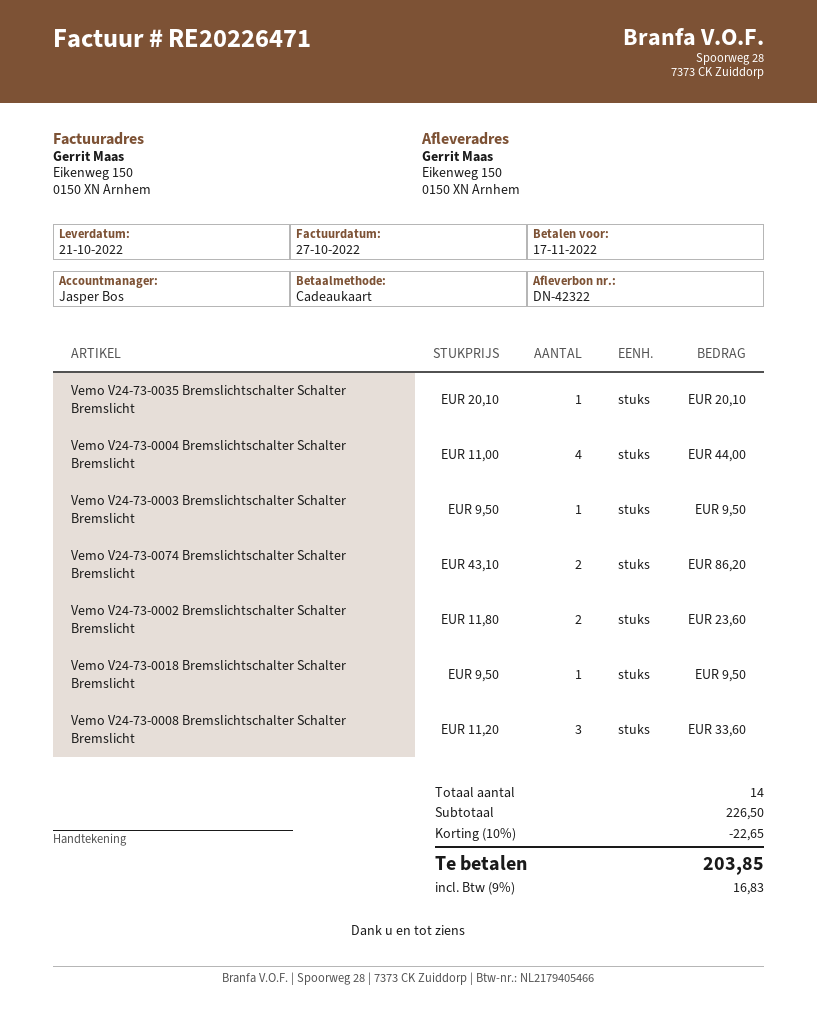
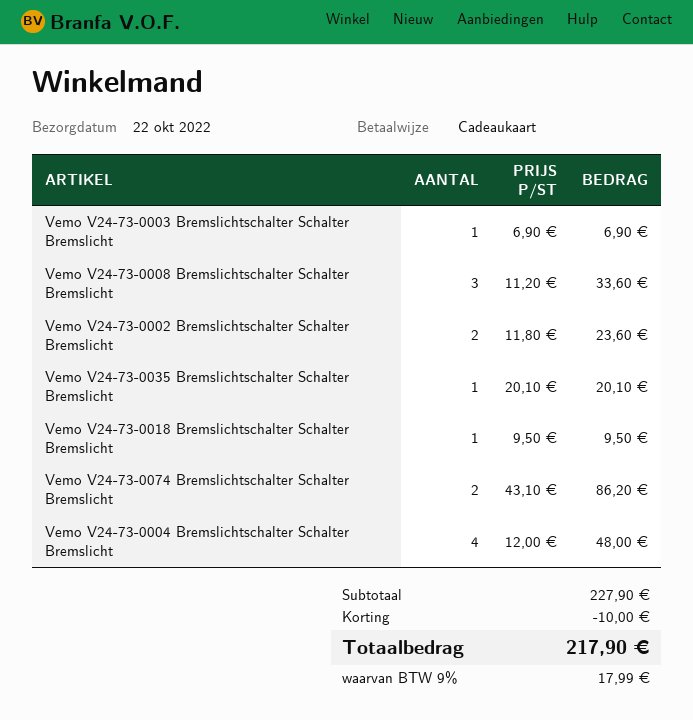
delivery date: 2022-10-21 -> 2022-10-22
Vemo V24-73-0004 Bremslichtschalter Schalter Bremslicht: 4 x 11.00 = 44.00 -> 4 x 12.00 = 48.00
Vemo V24-73-0003 Bremslichtschalter Schalter Bremslicht: 1 x 9.50 = 9.50 -> 1 x 6.90 = 6.90
subtotal: 226.50 -> 227.90
discount: 22.65 -> 10.00
tax: 9% = 16.83 -> 9% = 17.99
total: 203.85 -> 217.90

